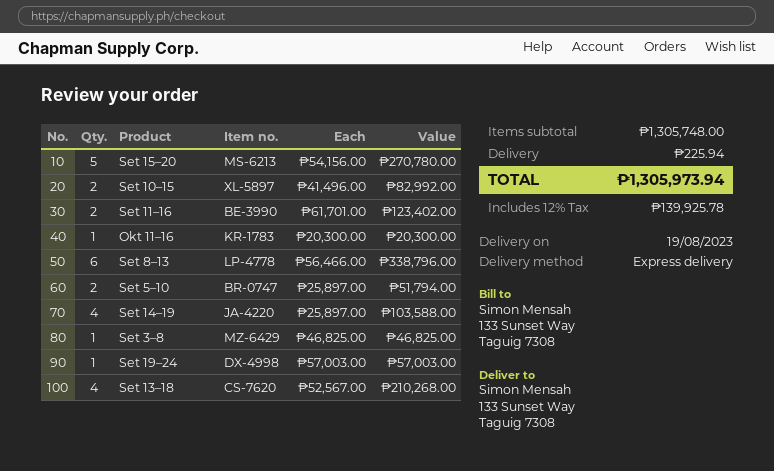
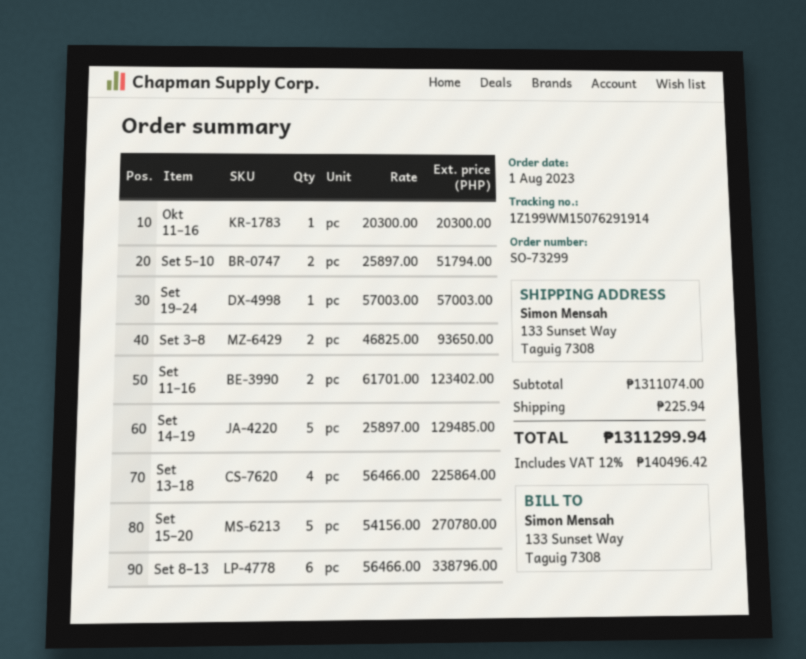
Set 10–15: 2 x 41496.00 = 82992.00 -> none
Set 14–19: 4 x 25897.00 = 103588.00 -> 5 x 25897.00 = 129485.00
Set 3–8: 1 x 46825.00 = 46825.00 -> 2 x 46825.00 = 93650.00
Set 13–18: 4 x 52567.00 = 210268.00 -> 4 x 56466.00 = 225864.00
subtotal: 1305748.00 -> 1311074.00
tax: 12% = 139925.78 -> 12% = 140496.42
total: 1305973.94 -> 1311299.94

